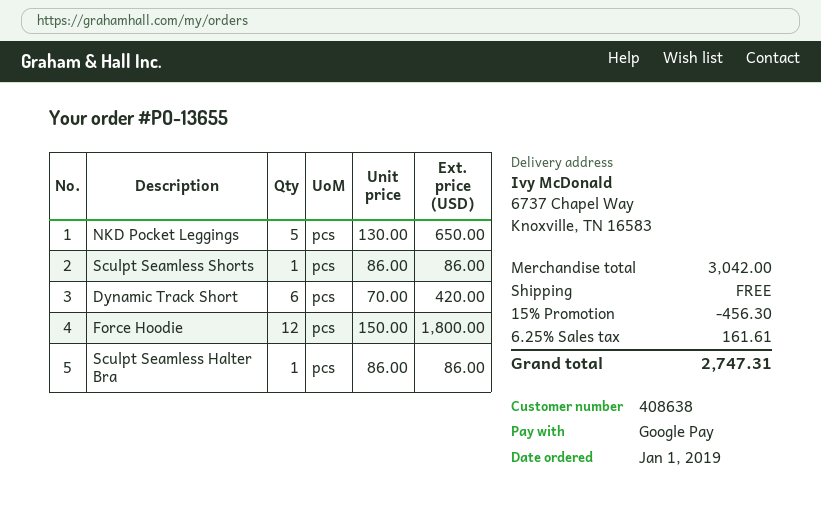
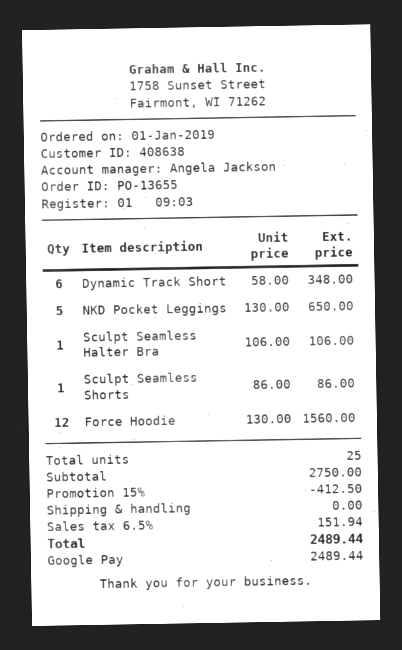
Dynamic Track Short: 6 x 70.00 = 420.00 -> 6 x 58.00 = 348.00
Force Hoodie: 12 x 150.00 = 1800.00 -> 12 x 130.00 = 1560.00
Sculpt Seamless Halter Bra: 1 x 86.00 = 86.00 -> 1 x 106.00 = 106.00
subtotal: 3042.00 -> 2750.00
discount: 15% = 456.30 -> 15% = 412.50
tax: 6.25% = 161.61 -> 6.5% = 151.94
total: 2747.31 -> 2489.44

